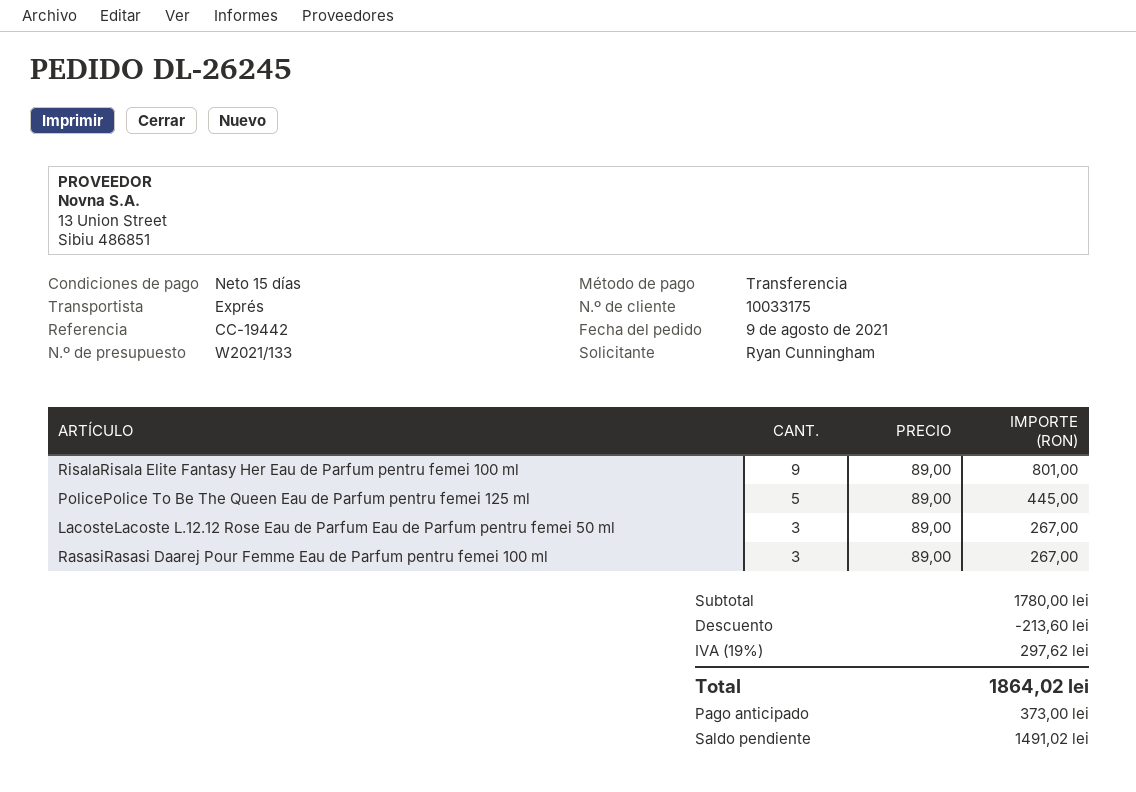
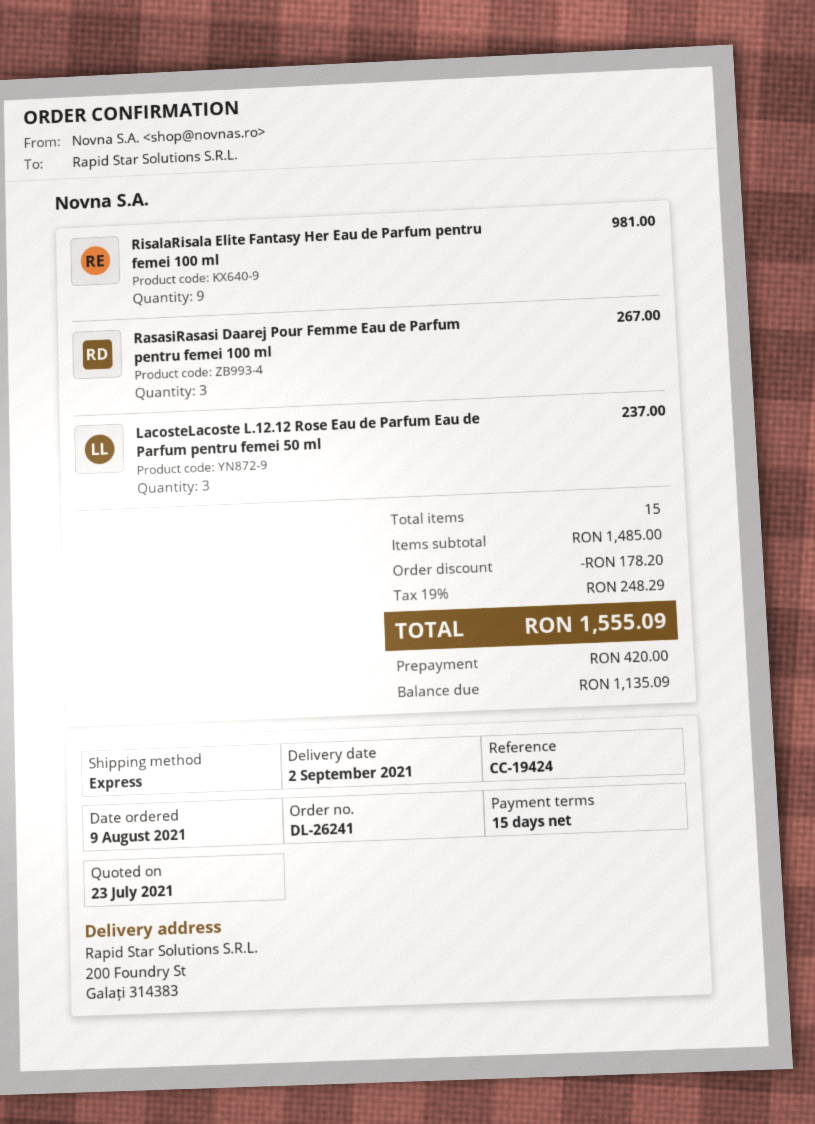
order number: DL-26245 -> DL-26241
reference: CC-19442 -> CC-19424
RisalaRisala Elite Fantasy Her Eau de Parfum pentru femei 100 ml: 9 for 801.00 -> 9 for 981.00
PolicePolice To Be The Queen Eau de Parfum pentru femei 125 ml: 5 for 445.00 -> none
LacosteLacoste L.12.12 Rose Eau de Parfum Eau de Parfum pentru femei 50 ml: 3 for 267.00 -> 3 for 237.00
subtotal: 1780.00 -> 1485.00
discount: 213.60 -> 178.20
tax: 19% = 297.62 -> 19% = 248.29
total: 1864.02 -> 1555.09
deposit: 373.00 -> 420.00
balance: 1491.02 -> 1135.09

